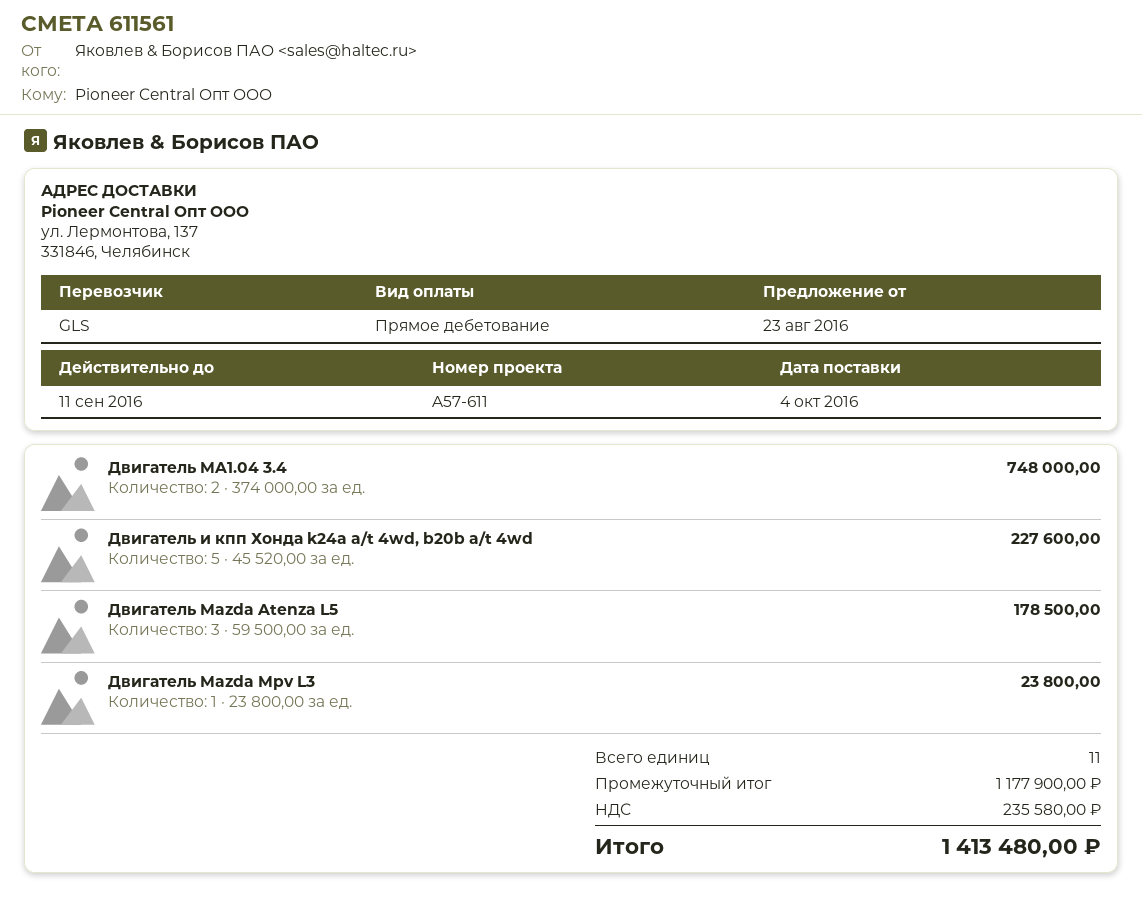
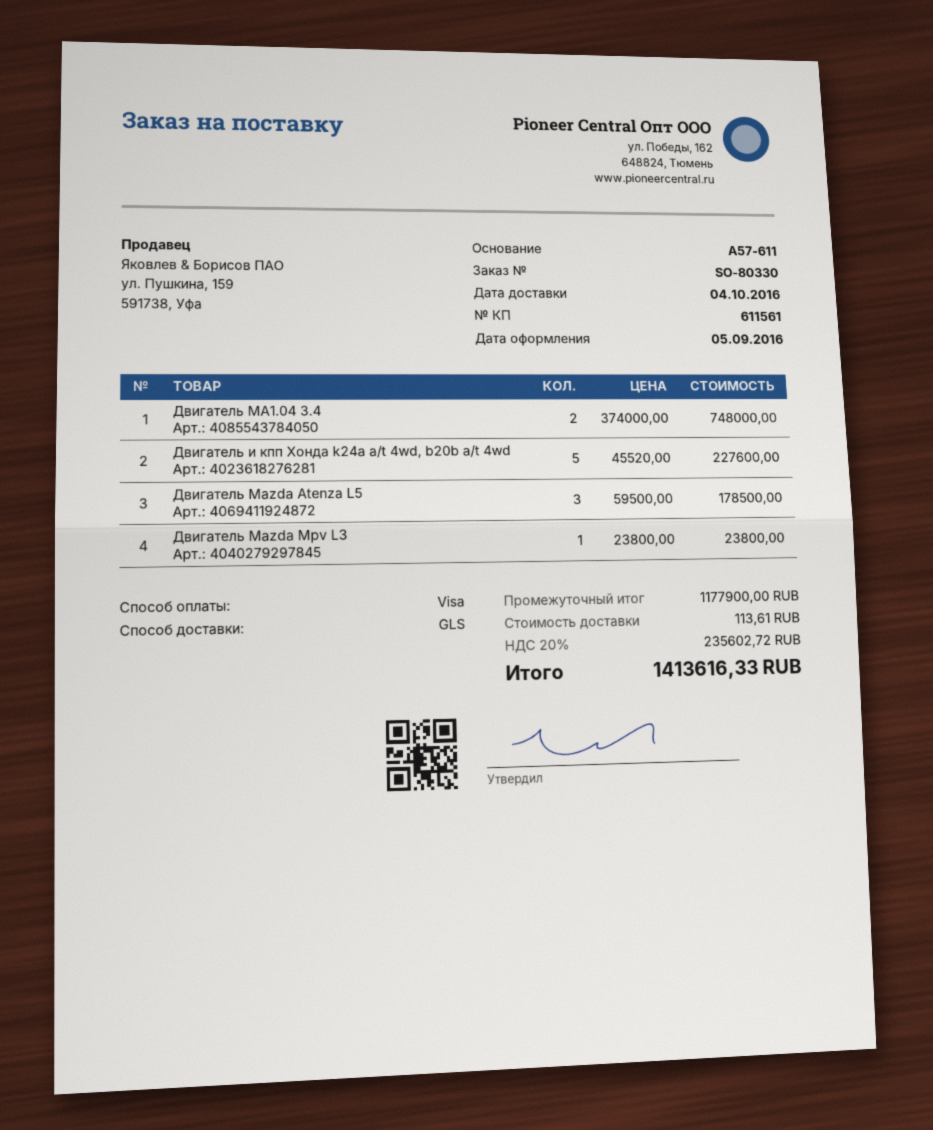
payment method: direct debit -> Visa
shipping: none -> 113.61
tax: 235580.00 -> 235602.72
total: 1413480.00 -> 1413616.33

